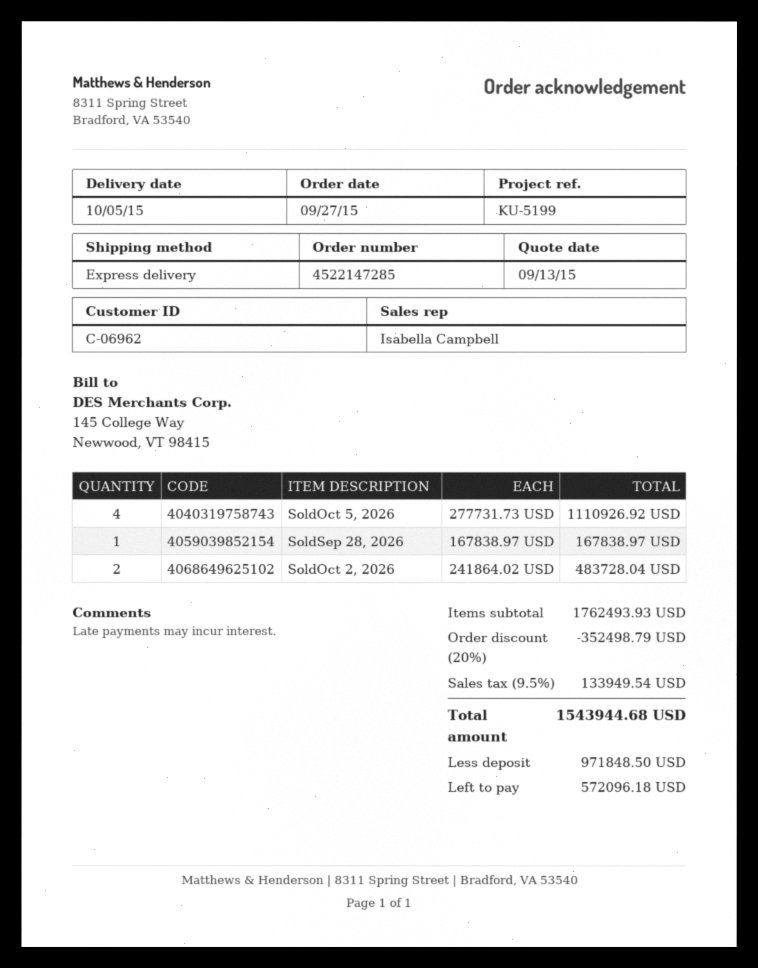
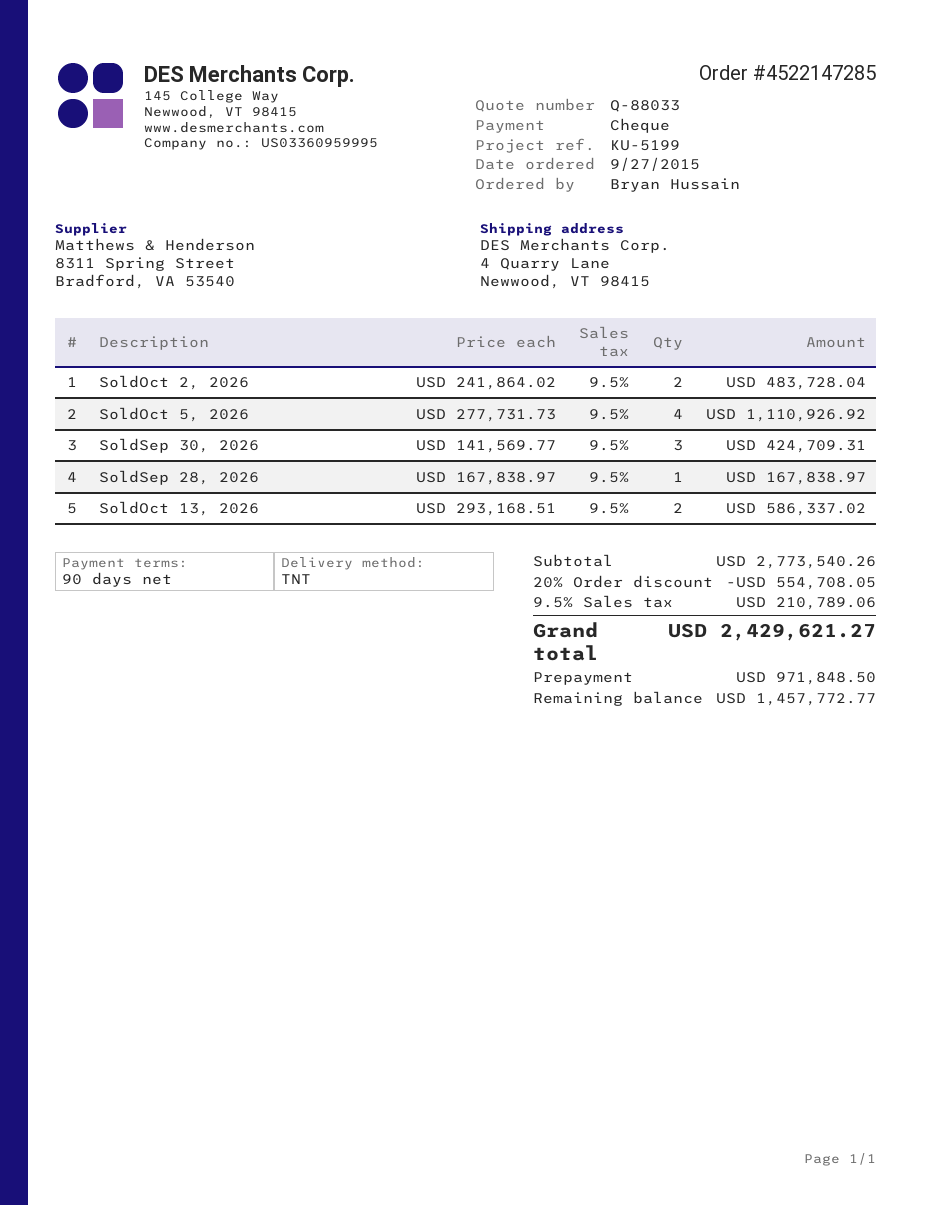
shipping method: express -> TNT
SoldSep 30, 2026: none -> 3 x 141569.77 = 424709.31
SoldOct 13, 2026: none -> 2 x 293168.51 = 586337.02
subtotal: 1762493.93 -> 2773540.26
discount: 20% = 352498.79 -> 20% = 554708.05
tax: 9.5% = 133949.54 -> 9.5% = 210789.06
total: 1543944.68 -> 2429621.27
balance: 572096.18 -> 1457772.77

